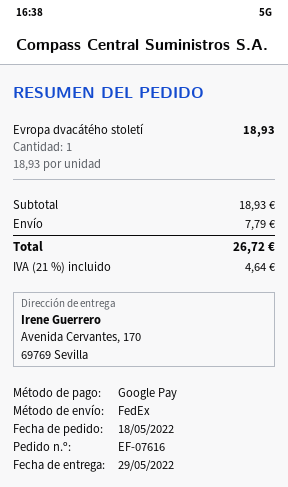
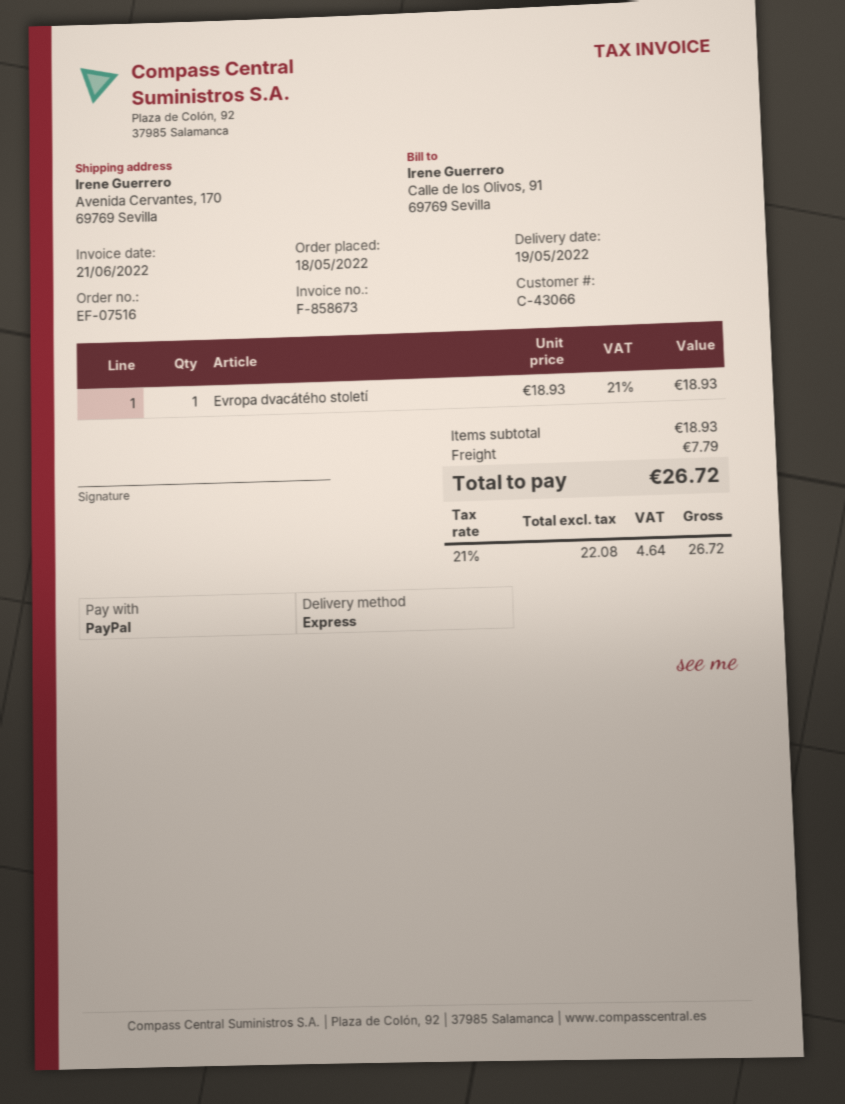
order number: EF-07616 -> EF-07516
delivery date: 2022-05-29 -> 2022-05-19
payment method: Google Pay -> PayPal
shipping method: FedEx -> express

